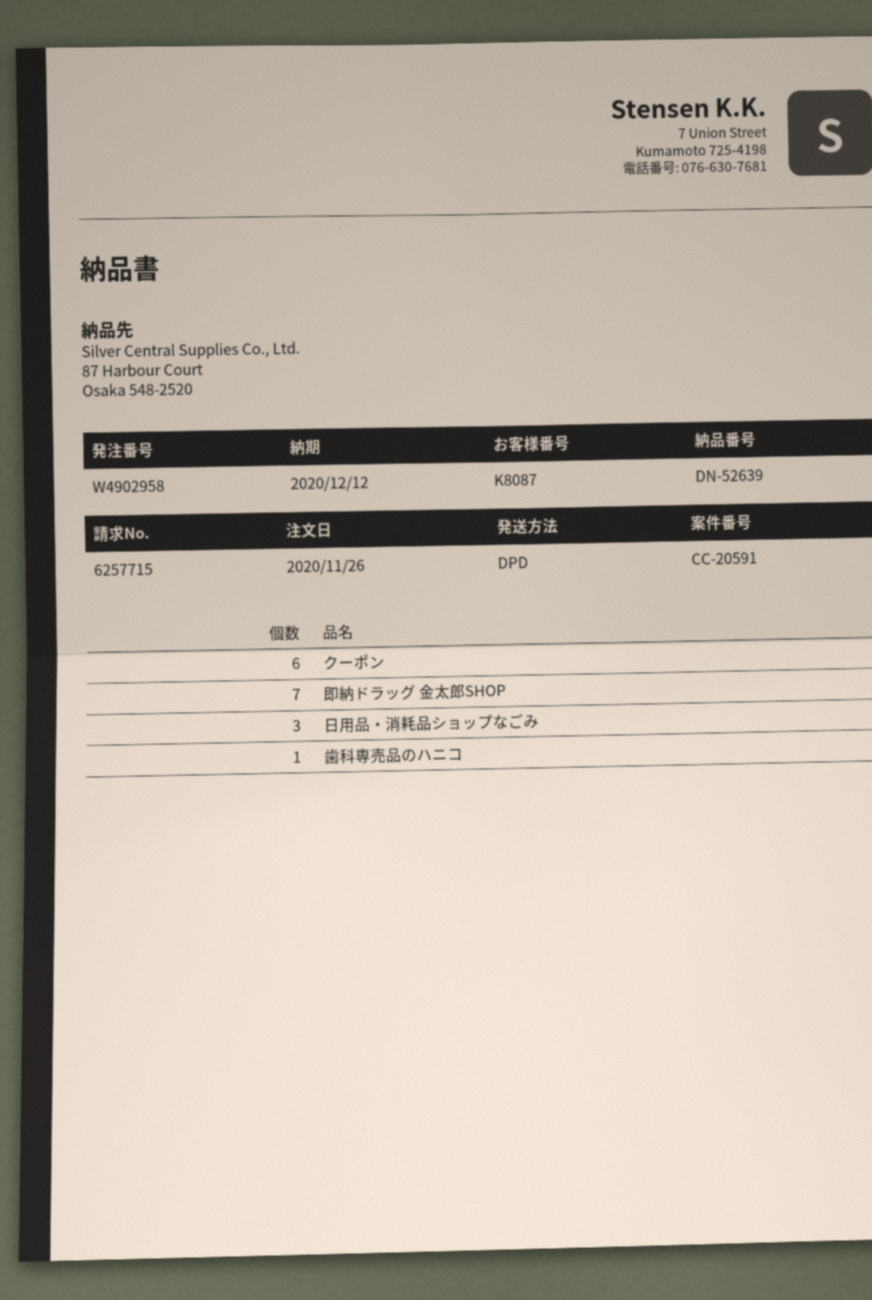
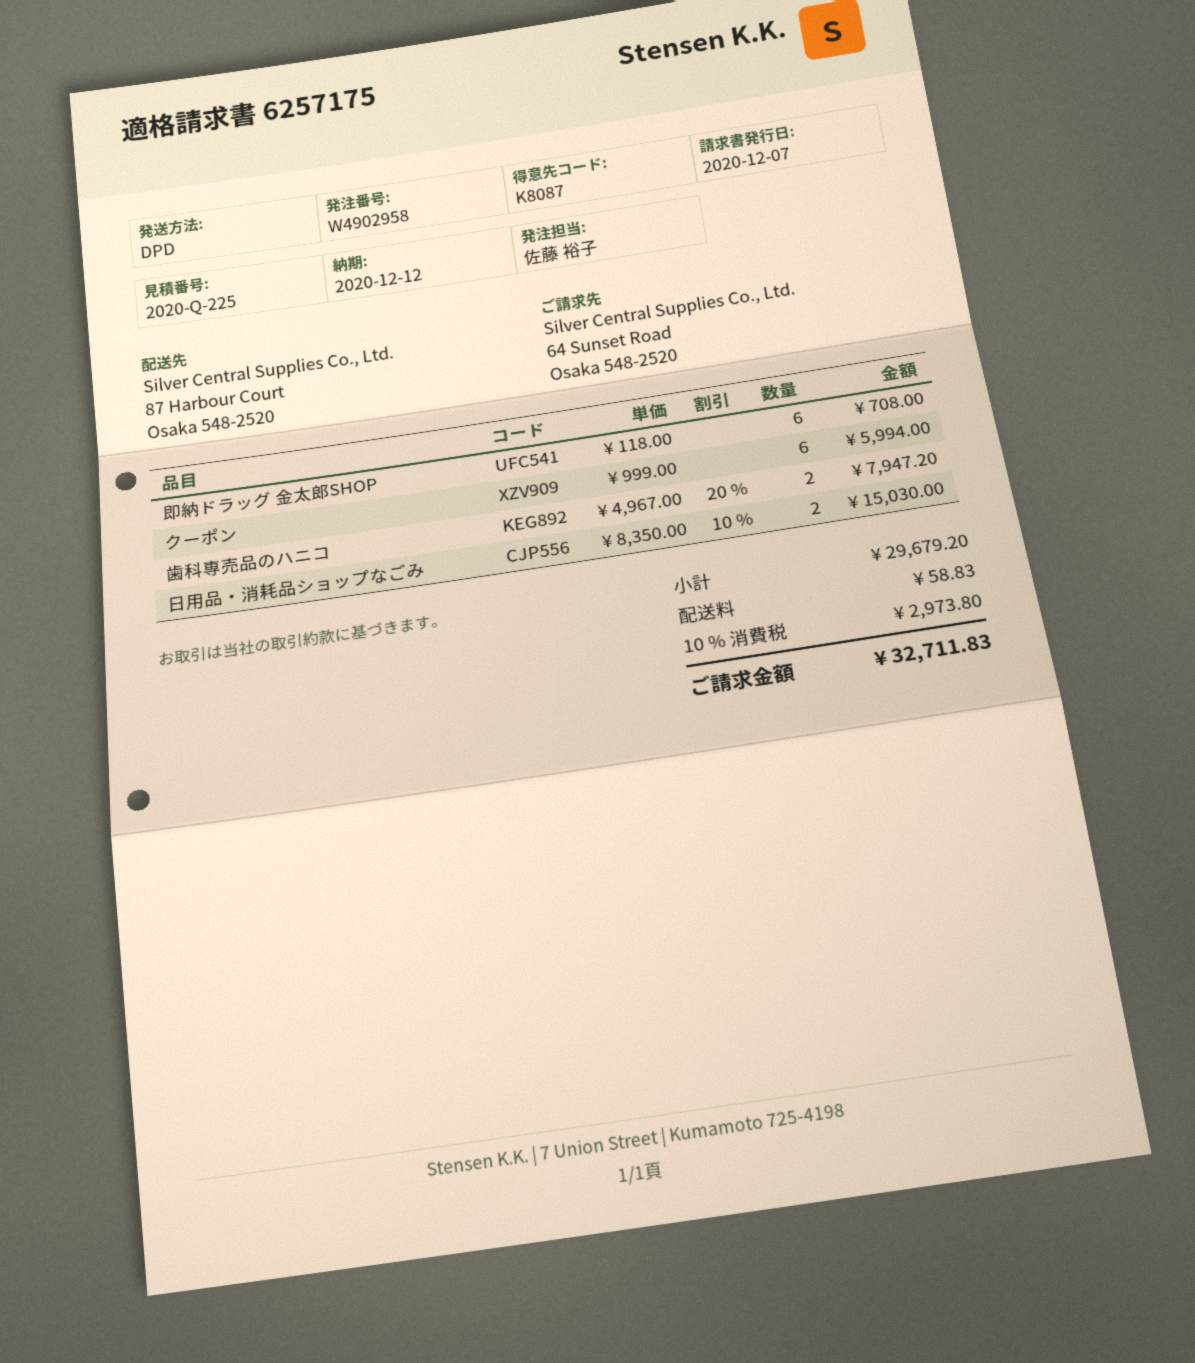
invoice number: 6257715 -> 6257175
即納ドラッグ 金太郎SHOP: 7 -> 6
日用品・消耗品ショップなごみ: 3 -> 2
歯科専売品のハニコ: 1 -> 2

